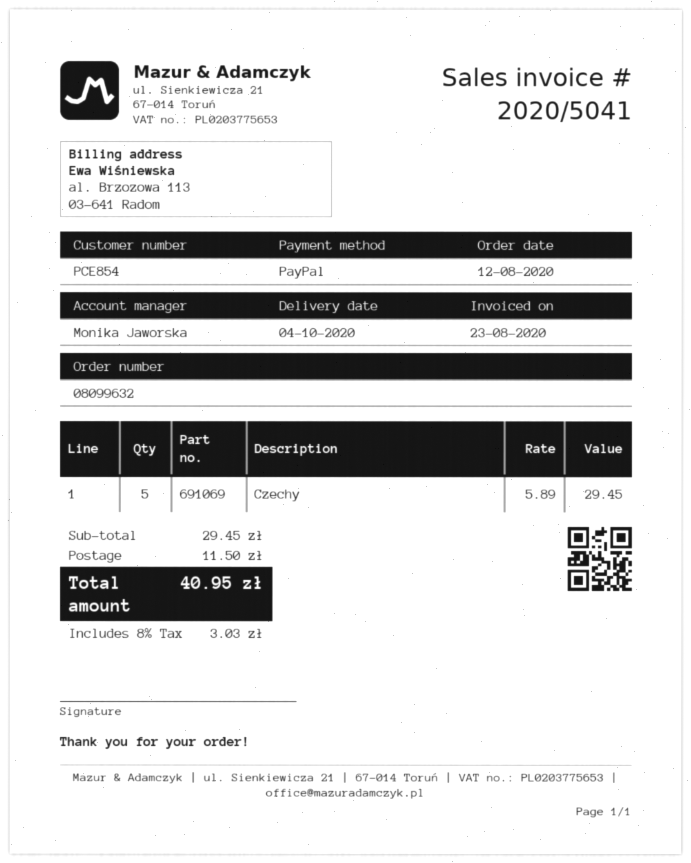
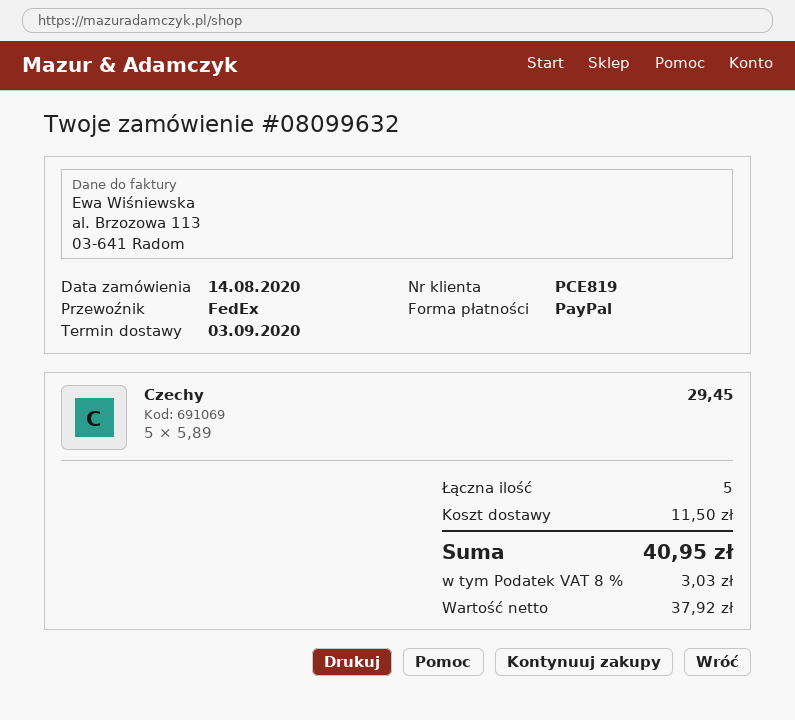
order date: 2020-08-12 -> 2020-08-14
delivery date: 2020-10-04 -> 2020-09-03
customer number: PCE854 -> PCE819

